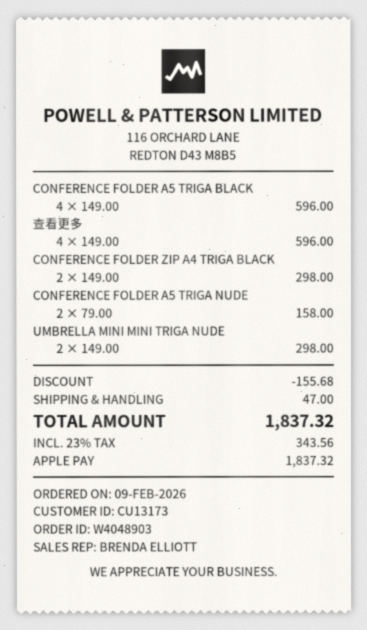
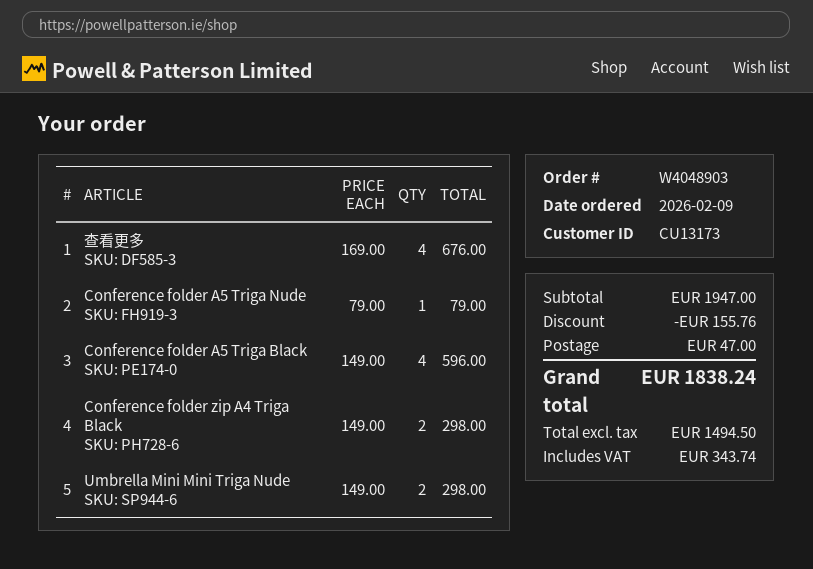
查看更多: 4 x 149.00 = 596.00 -> 4 x 169.00 = 676.00
CONFERENCE FOLDER A5 TRIGA NUDE: 2 x 79.00 = 158.00 -> 1 x 79.00 = 79.00
discount: 155.68 -> 155.76
tax: 343.56 -> 343.74
total: 1837.32 -> 1838.24

